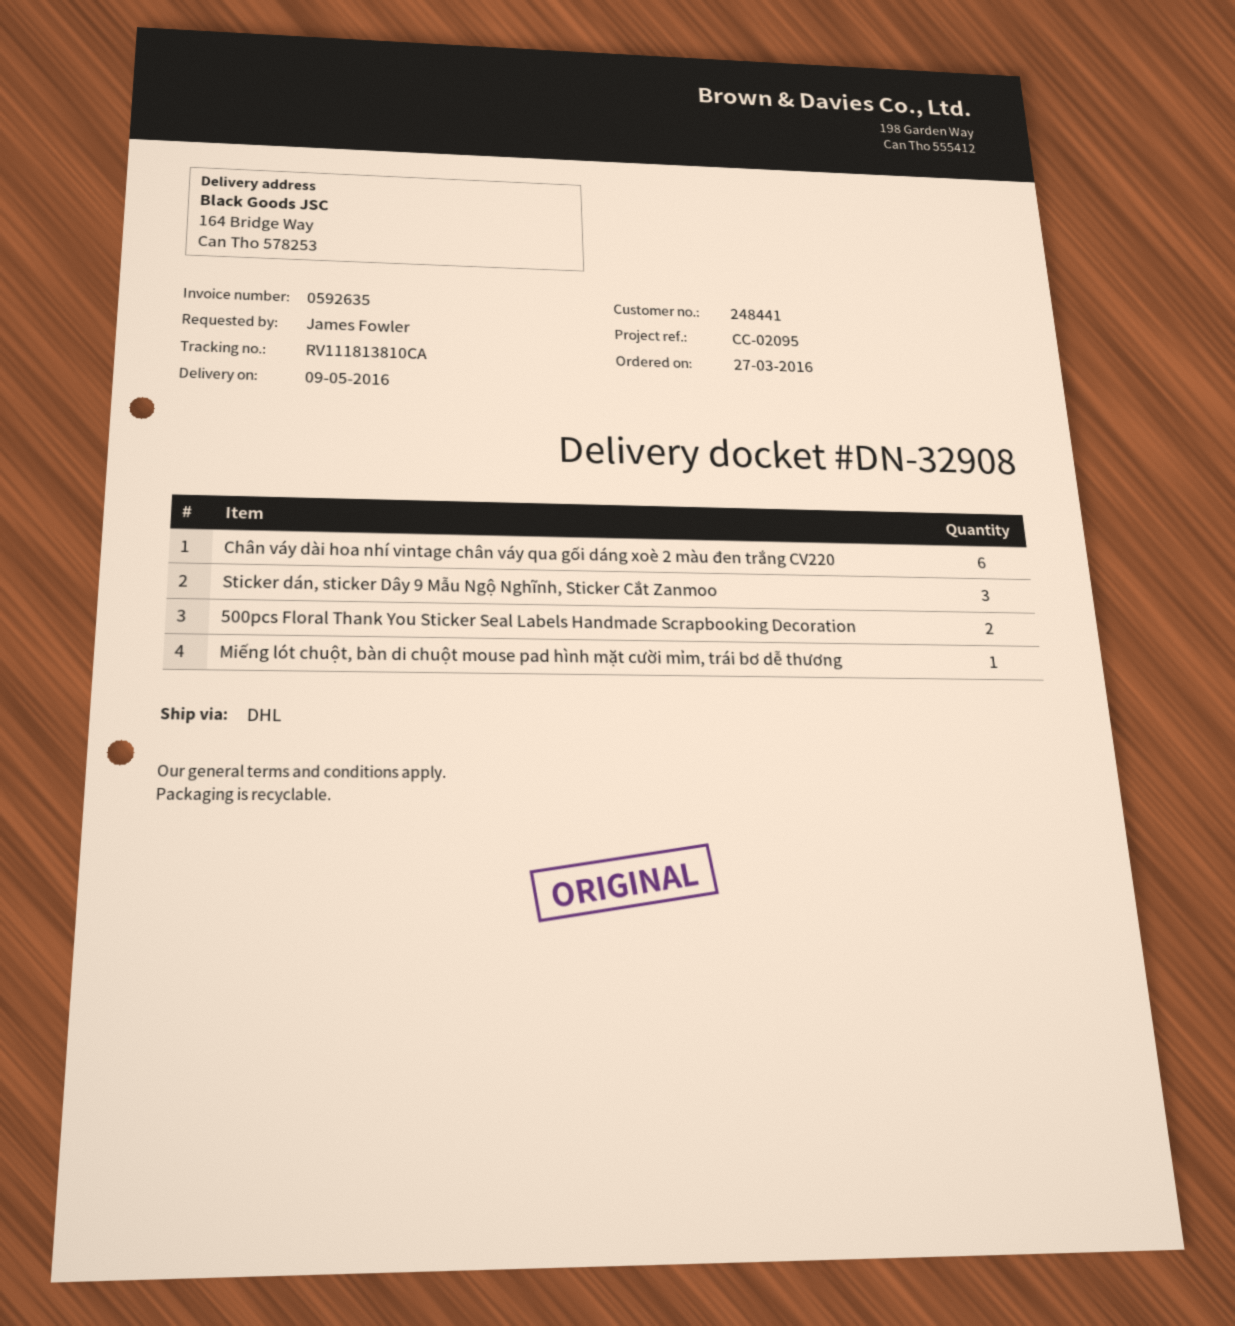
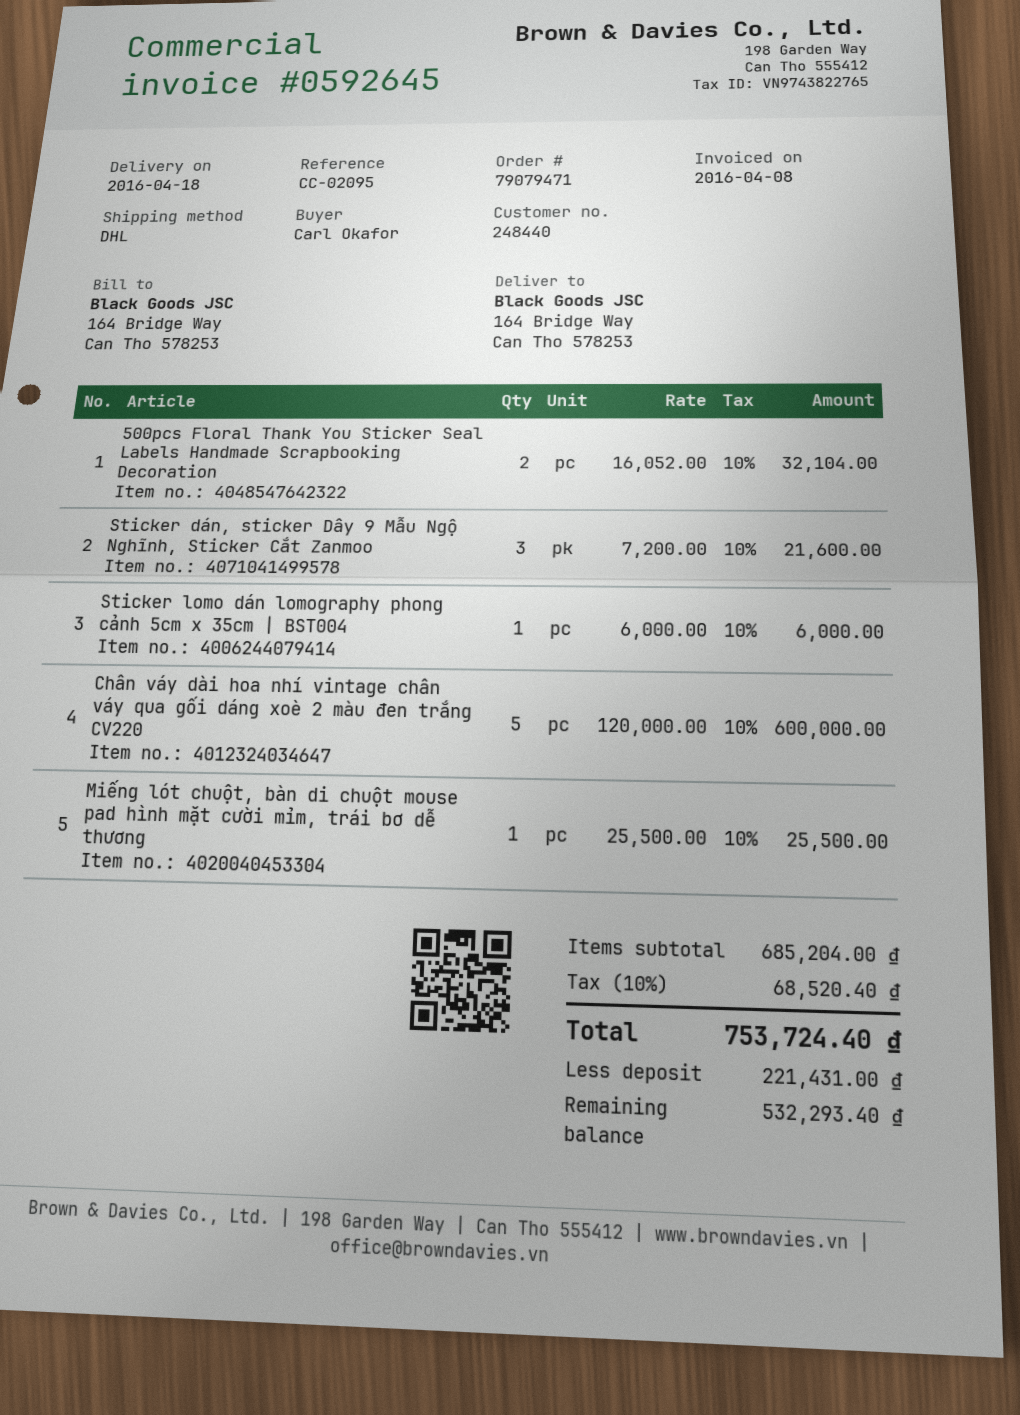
delivery date: 2016-05-09 -> 2016-04-18
invoice number: 0592635 -> 0592645
customer number: 248441 -> 248440
ordered by: James Fowler -> Carl Okafor
Chân váy dài hoa nhí vintage chân váy qua gối dáng xoè 2 màu đen trắng CV220: 6 -> 5
Sticker lomo dán lomography phong cảnh 5cm x 35cm | BST004: none -> 1

